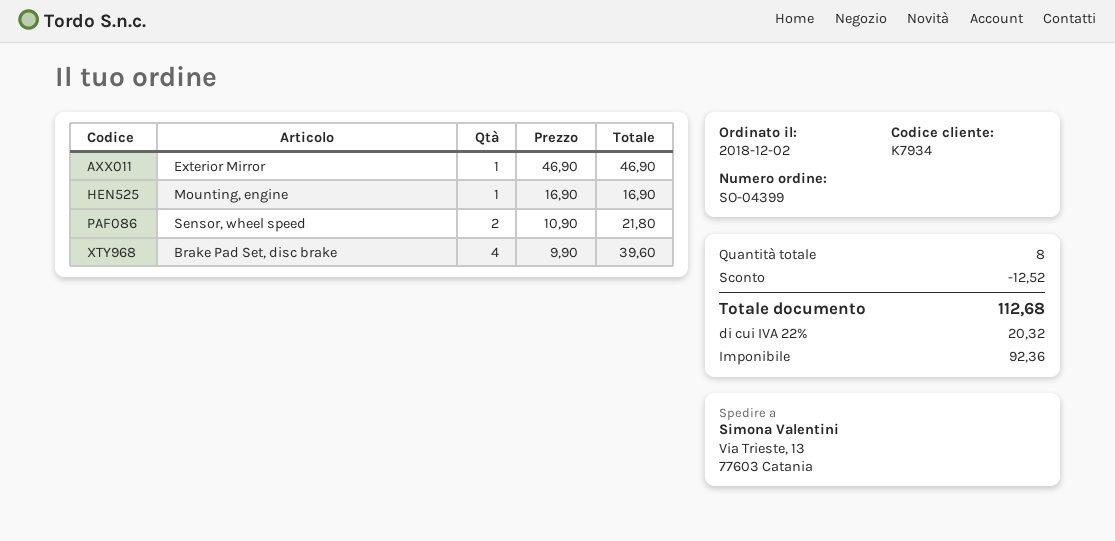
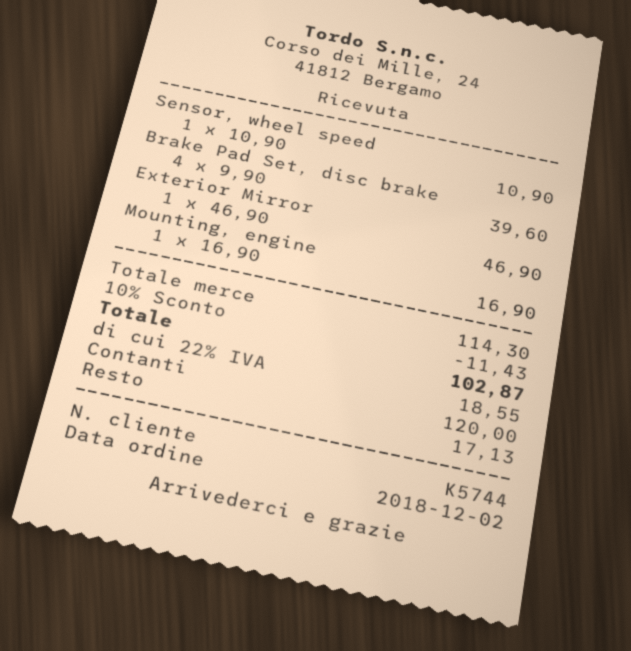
customer number: K7934 -> K5744
Sensor, wheel speed: 2 x 10.90 = 21.80 -> 1 x 10.90 = 10.90
discount: 12.52 -> 11.43
tax: 22% = 20.32 -> 22% = 18.55
total: 112.68 -> 102.87

